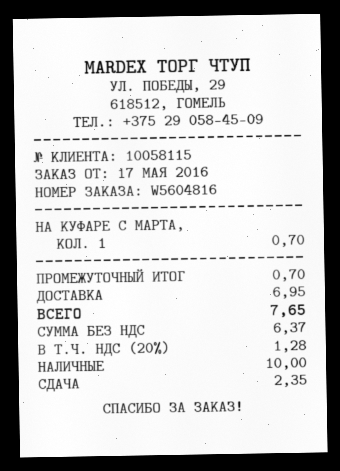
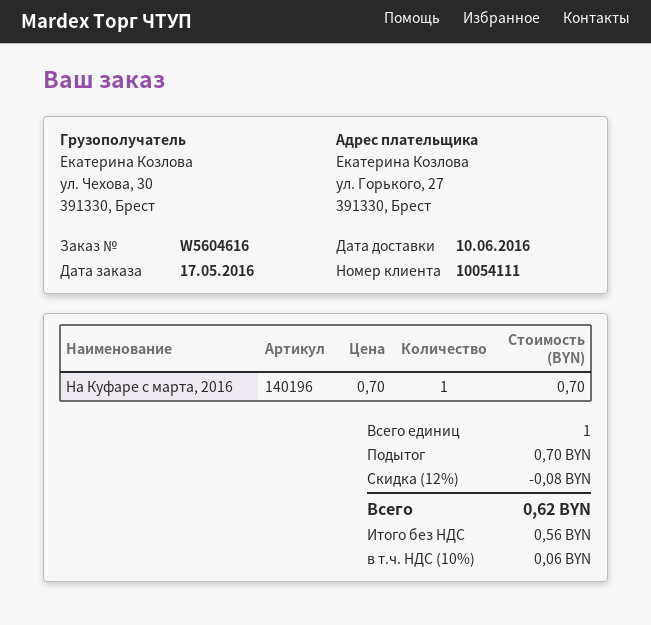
order number: W5604816 -> W5604616
customer number: 10058115 -> 10054111
discount: none -> 12% = 0.08
shipping: 6.95 -> none
net: 6.37 -> 0.56
tax: 20% = 1.28 -> 10% = 0.06
total: 7.65 -> 0.62

